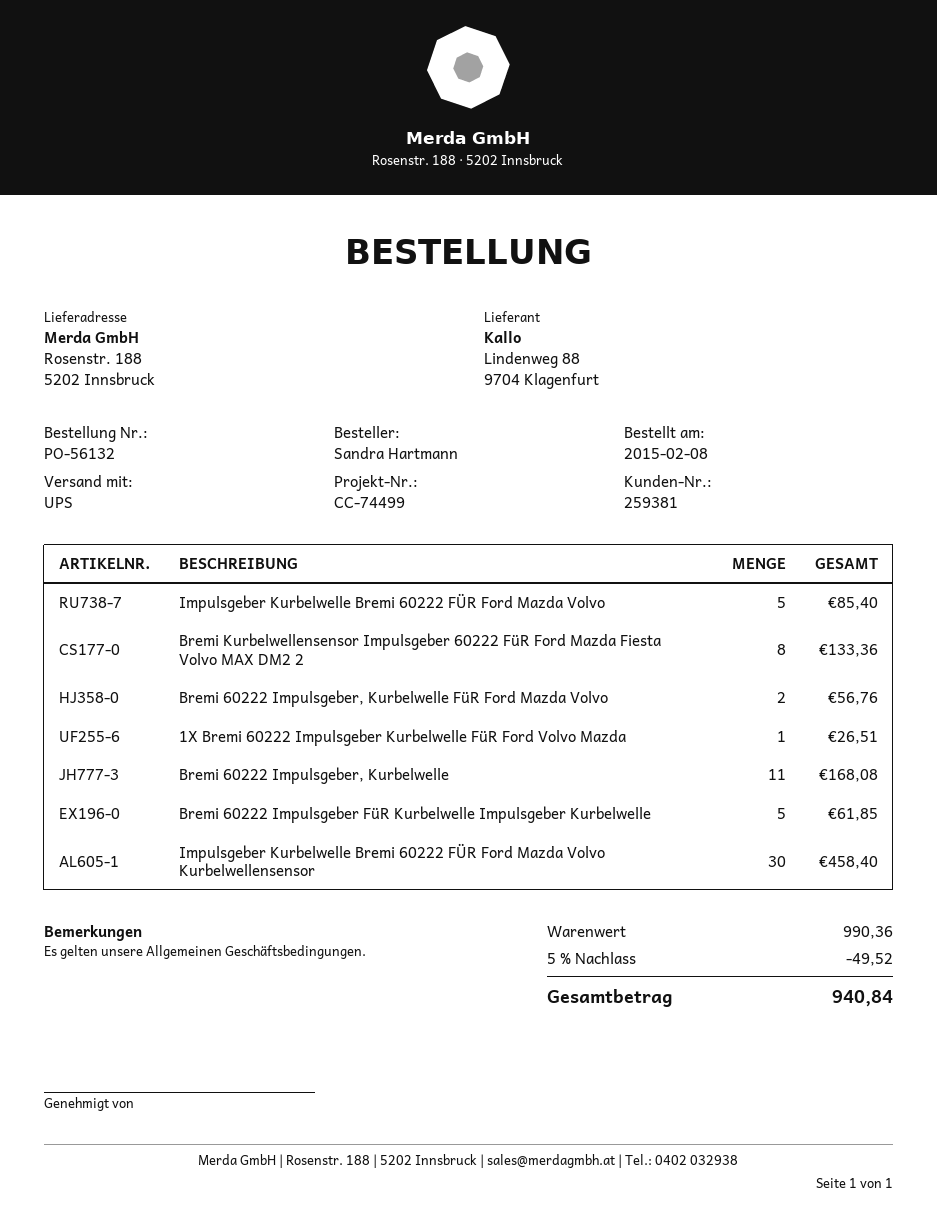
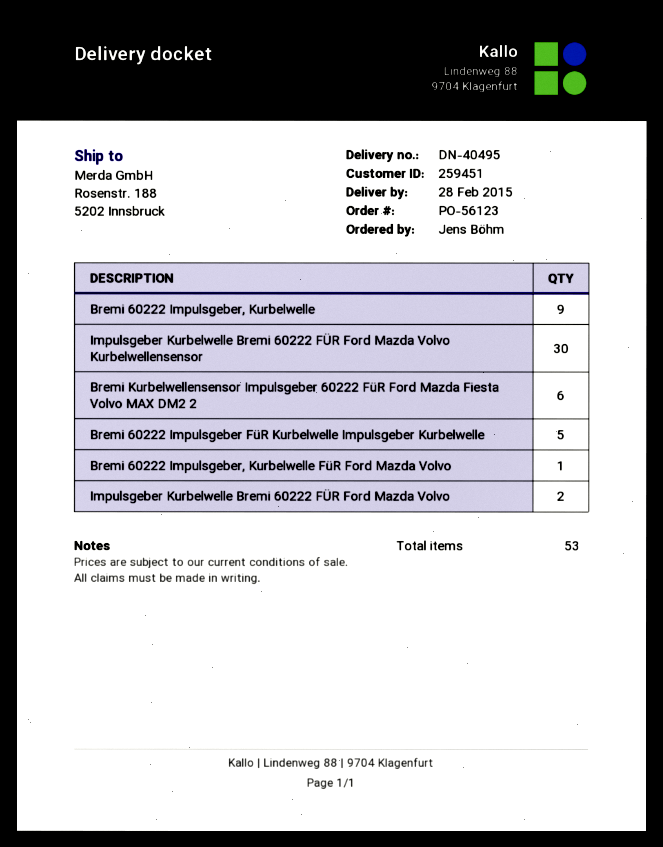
order number: PO-56132 -> PO-56123
customer number: 259381 -> 259451
ordered by: Sandra Hartmann -> Jens Böhm
Impulsgeber Kurbelwelle Bremi 60222 FÜR Ford Mazda Volvo: 5 -> 2
Bremi Kurbelwellensensor Impulsgeber 60222 FüR Ford Mazda Fiesta Volvo MAX DM2 2: 8 -> 6
Bremi 60222 Impulsgeber, Kurbelwelle FüR Ford Mazda Volvo: 2 -> 1
1X Bremi 60222 Impulsgeber Kurbelwelle FüR Ford Volvo Mazda: 1 -> none
Bremi 60222 Impulsgeber, Kurbelwelle: 11 -> 9

